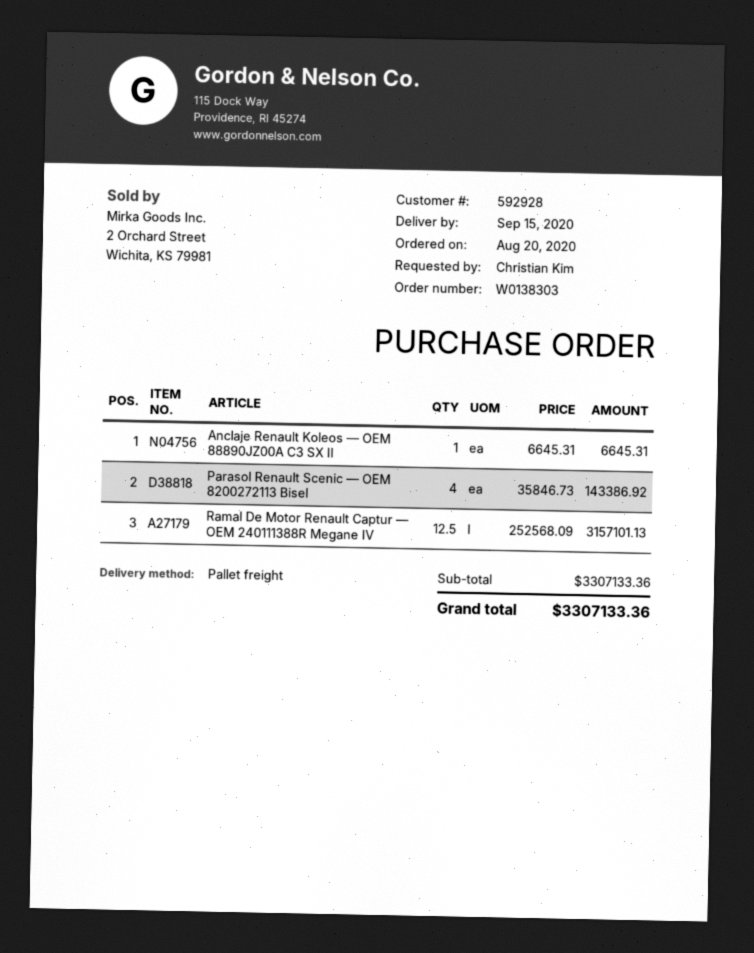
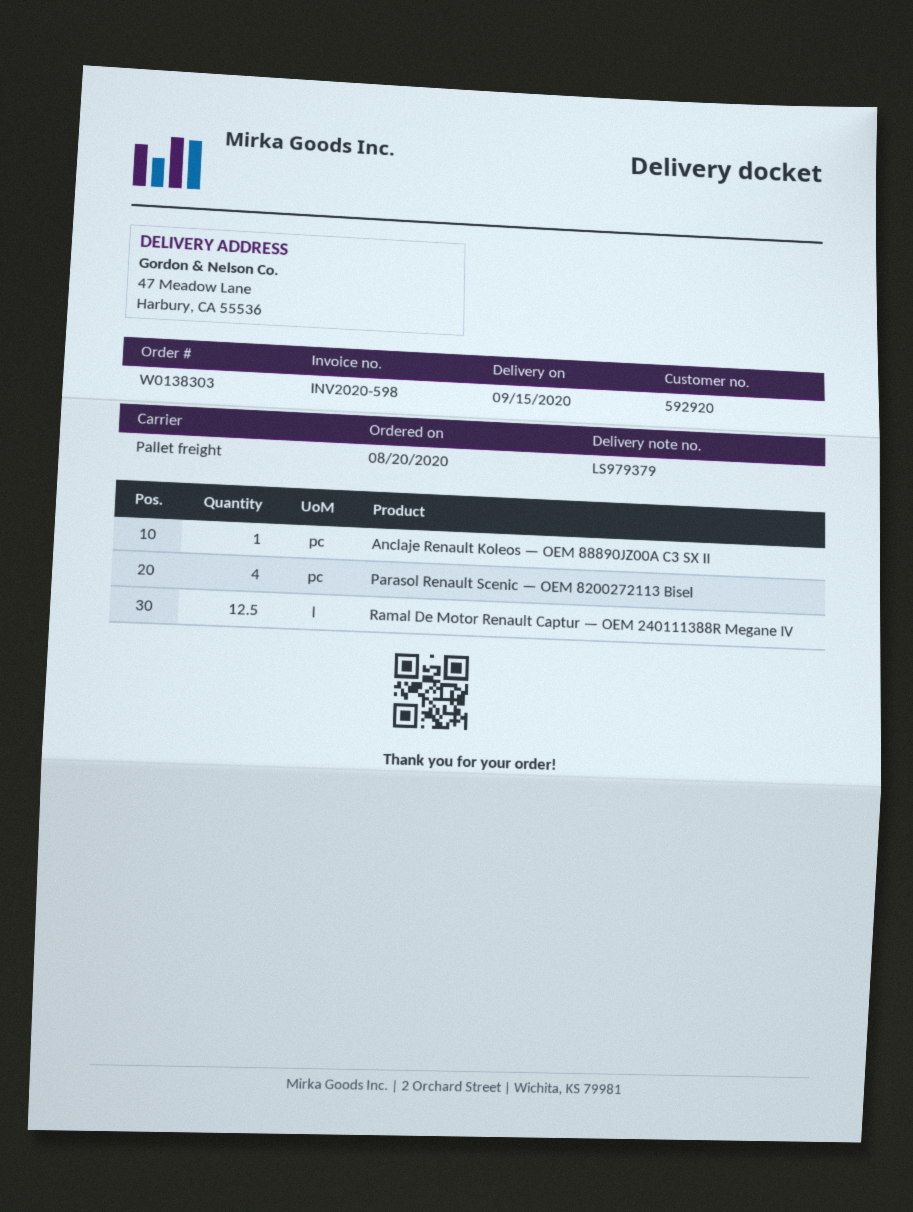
customer number: 592928 -> 592920

